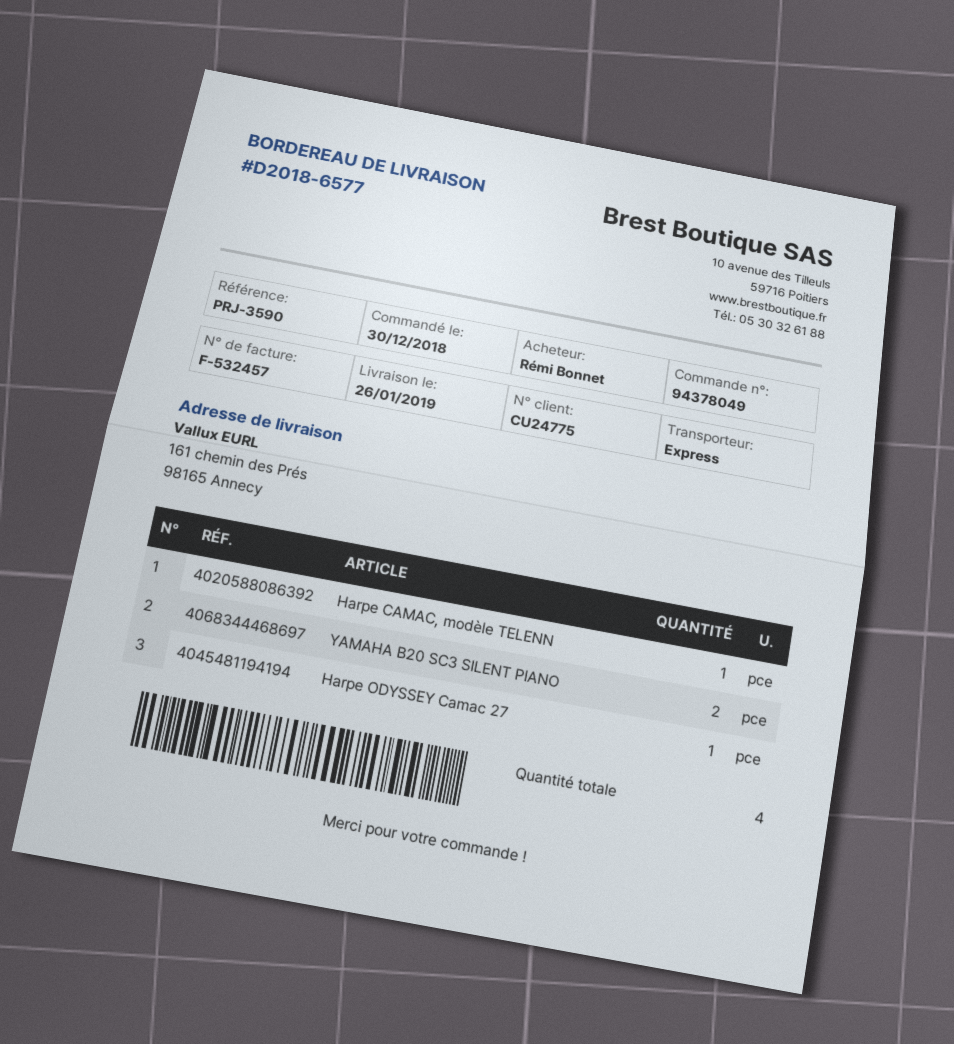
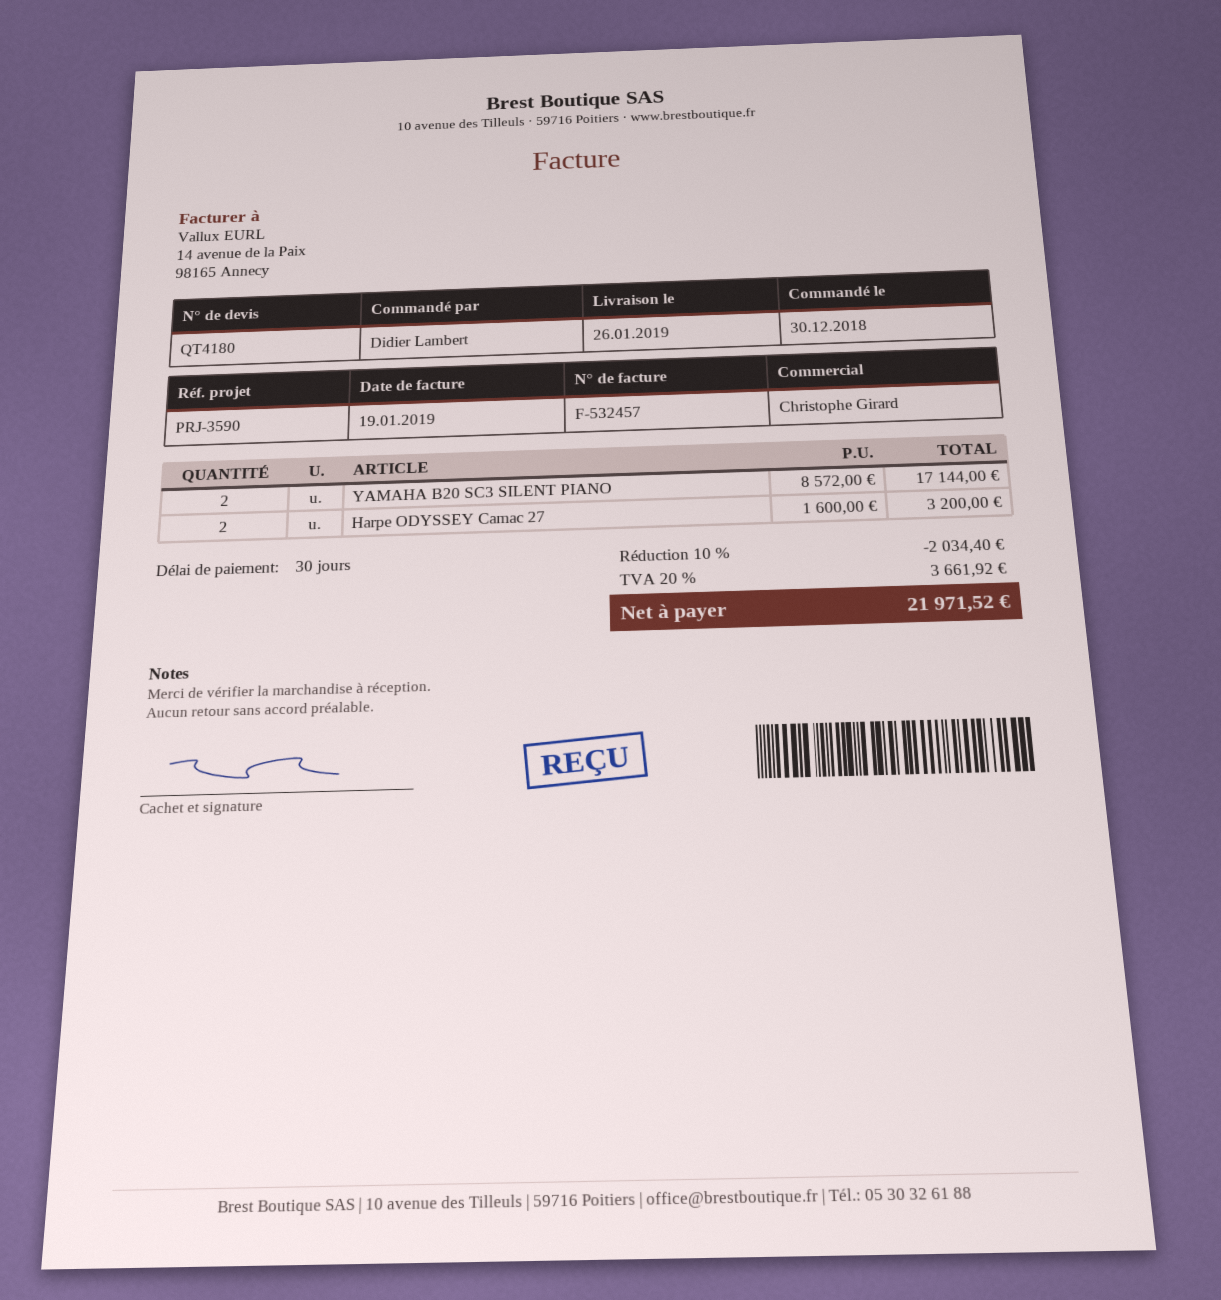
ordered by: Rémi Bonnet -> Didier Lambert
Harpe CAMAC, modèle TELENN: 1 -> none
Harpe ODYSSEY Camac 27: 1 -> 2

